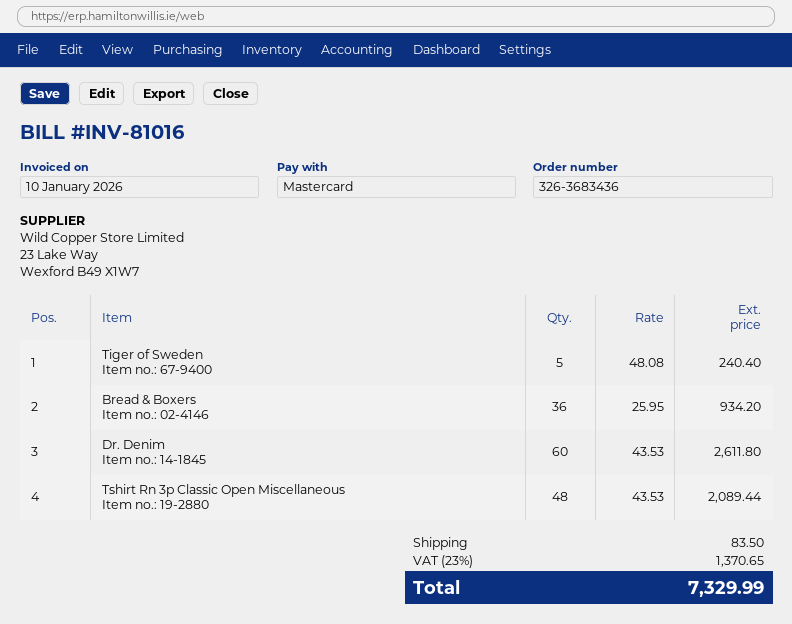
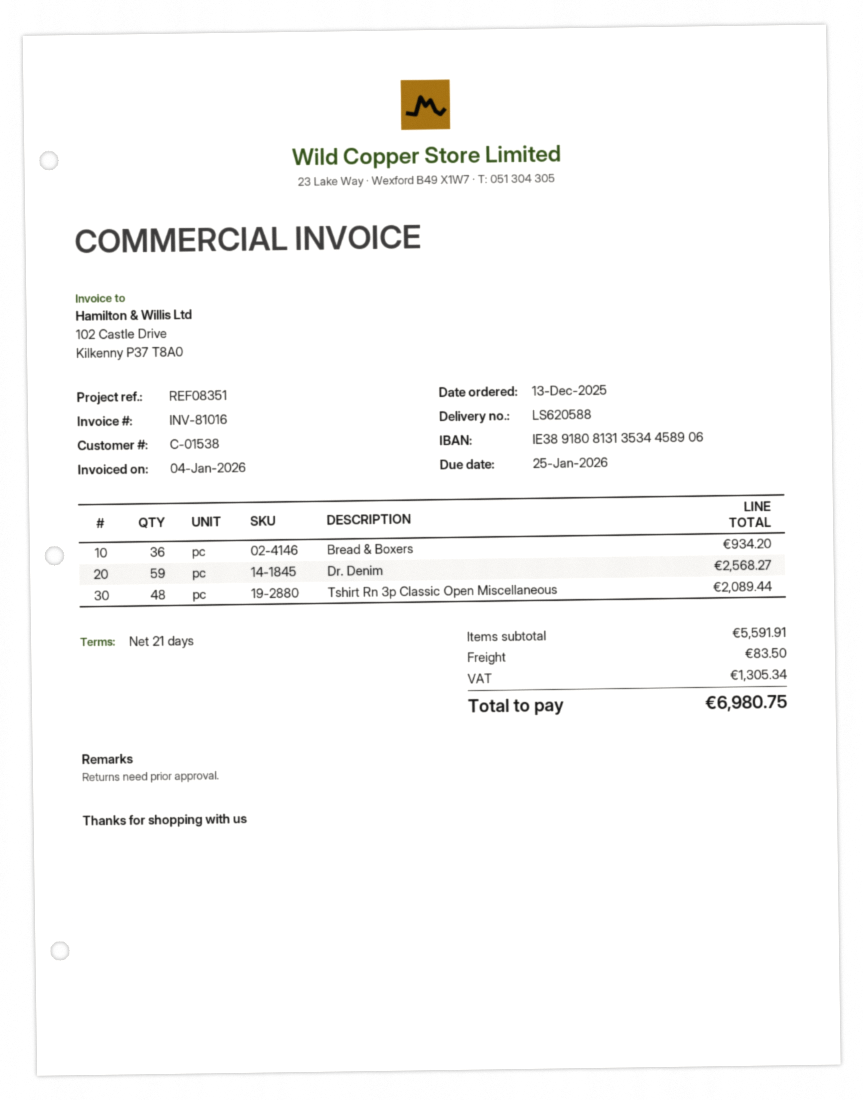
invoice date: 2026-01-10 -> 2026-01-04
Tiger of Sweden: 5 for 240.40 -> none
Dr. Denim: 60 for 2611.80 -> 59 for 2568.27
tax: 1370.65 -> 1305.34
total: 7329.99 -> 6980.75

